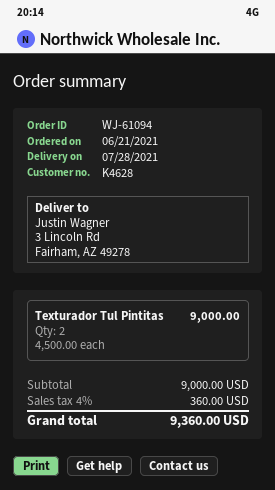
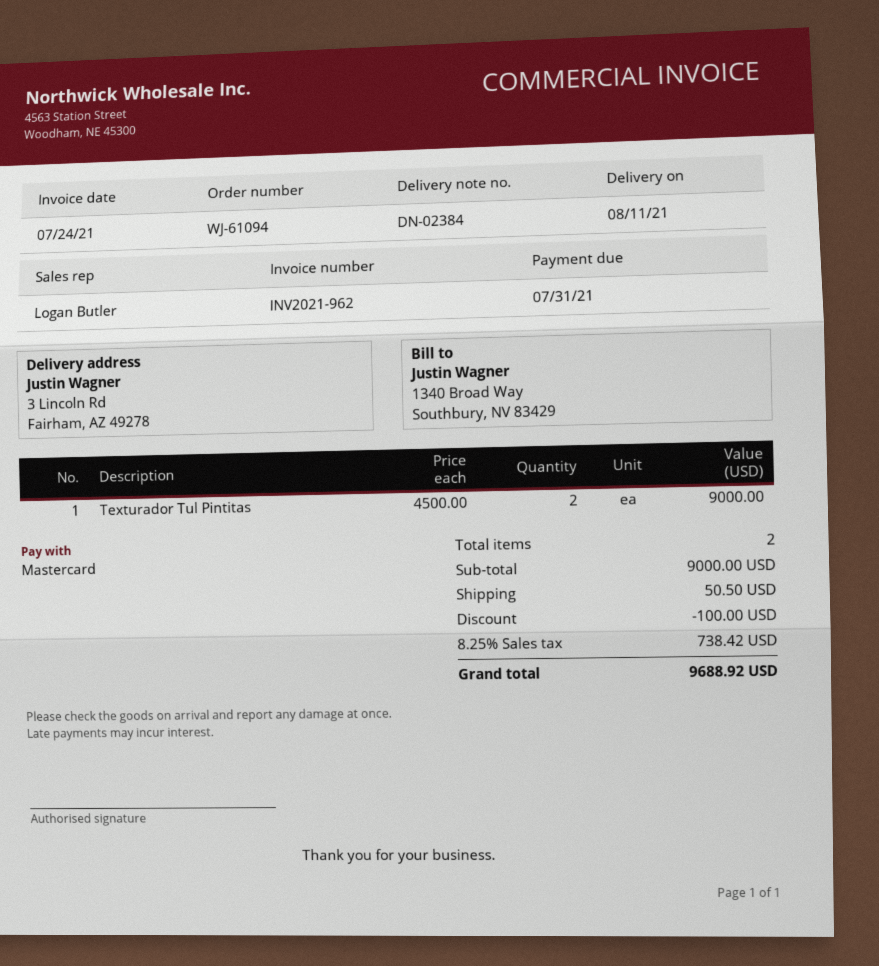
delivery date: 2021-07-28 -> 2021-08-11
discount: none -> 100.00
shipping: none -> 50.50
tax: 4% = 360.00 -> 8.25% = 738.42
total: 9360.00 -> 9688.92

